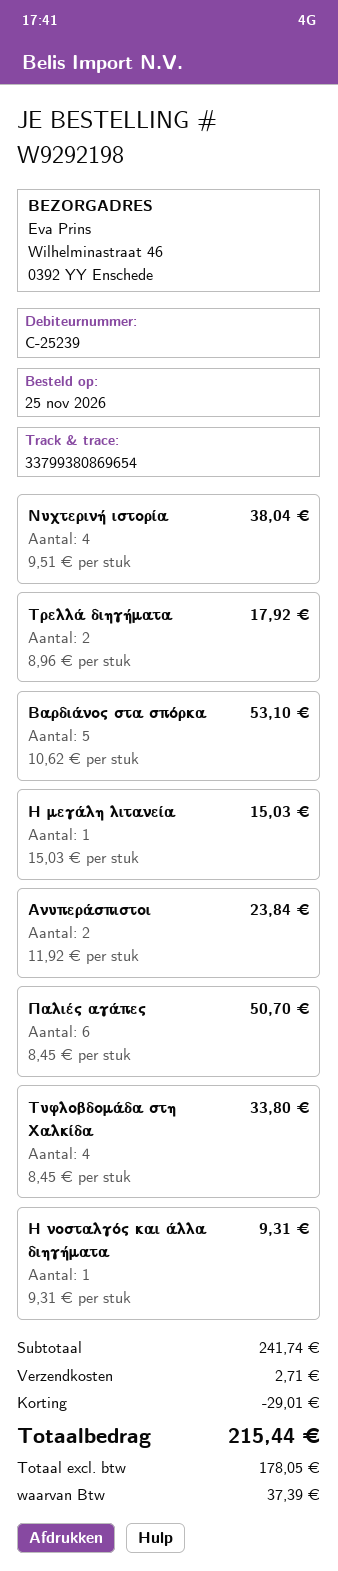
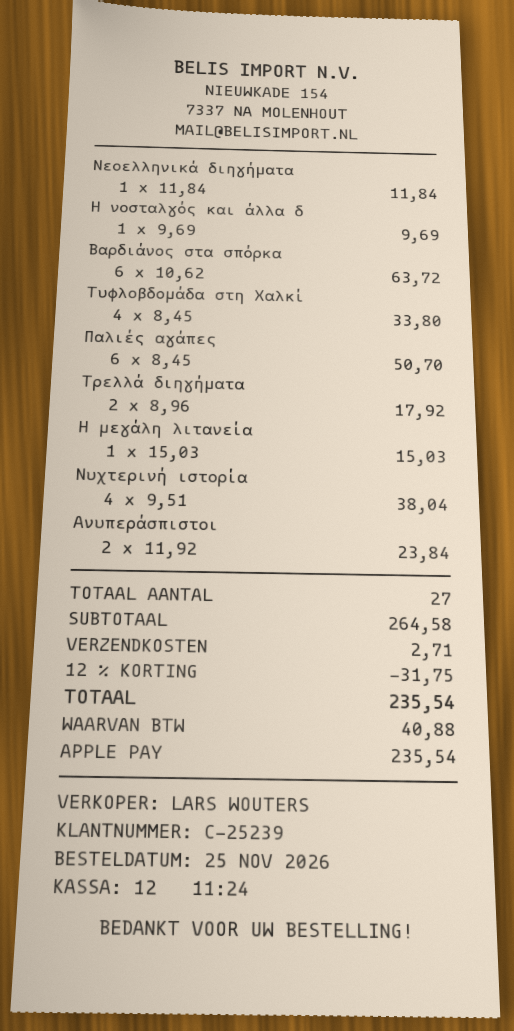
Βαρδιάνος στα σπόρκα: 5 x 10.62 = 53.10 -> 6 x 10.62 = 63.72
Η νοσταλγός και άλλα διηγήματα: 1 x 9.31 = 9.31 -> 1 x 9.69 = 9.69
Νεοελληνικά διηγήματα: none -> 1 x 11.84 = 11.84
subtotal: 241.74 -> 264.58
discount: 29.01 -> 31.75
tax: 37.39 -> 40.88
total: 215.44 -> 235.54

